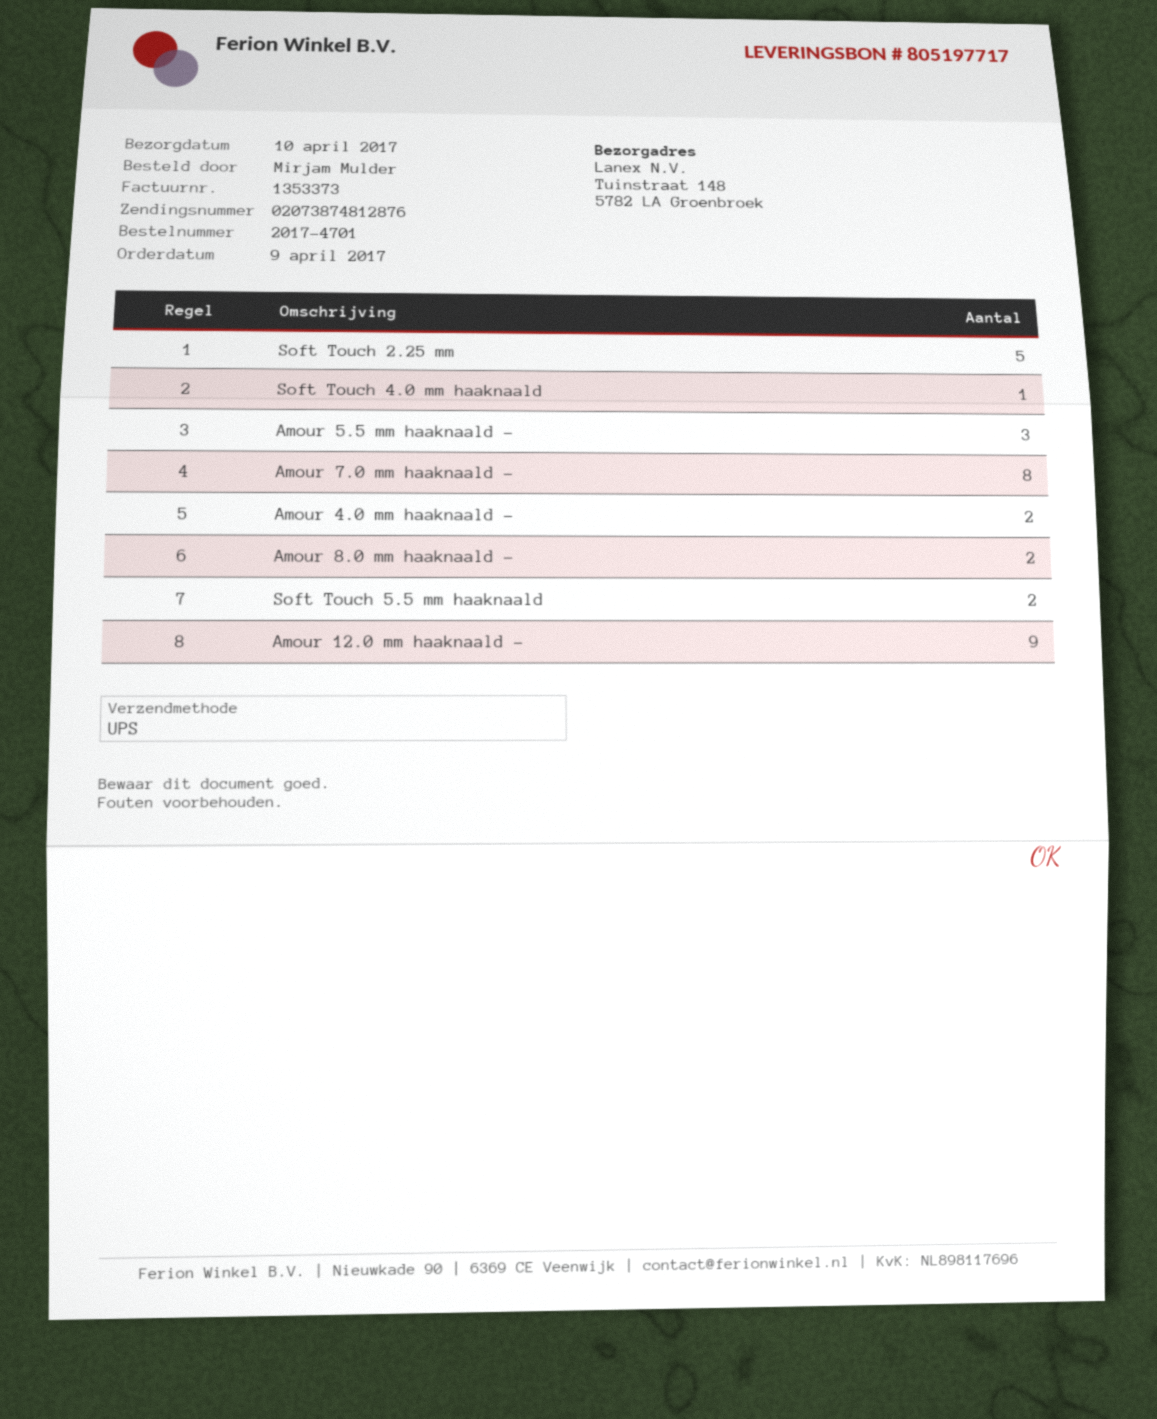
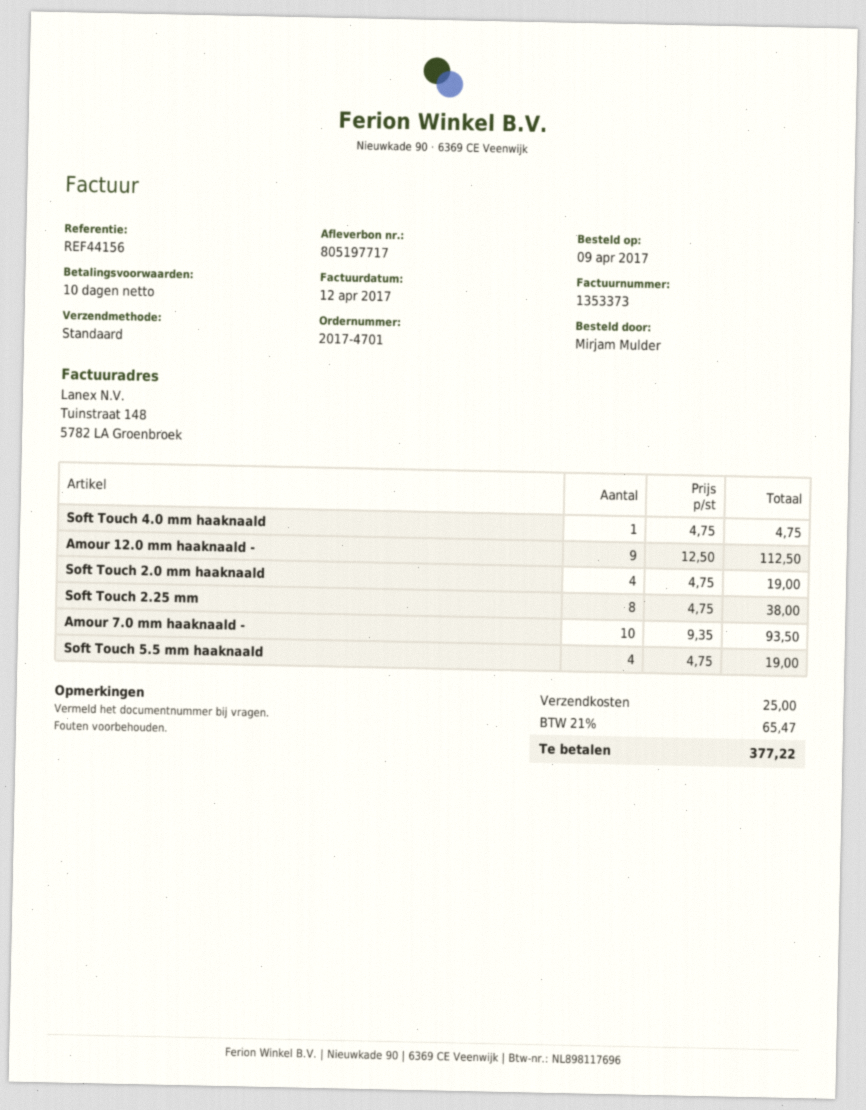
shipping method: UPS -> standard
Soft Touch 2.25 mm: 5 -> 8
Amour 5.5 mm haaknaald -: 3 -> none
Amour 7.0 mm haaknaald -: 8 -> 10
Amour 4.0 mm haaknaald -: 2 -> none
Amour 8.0 mm haaknaald -: 2 -> none
Soft Touch 5.5 mm haaknaald: 2 -> 4
Soft Touch 2.0 mm haaknaald: none -> 4

